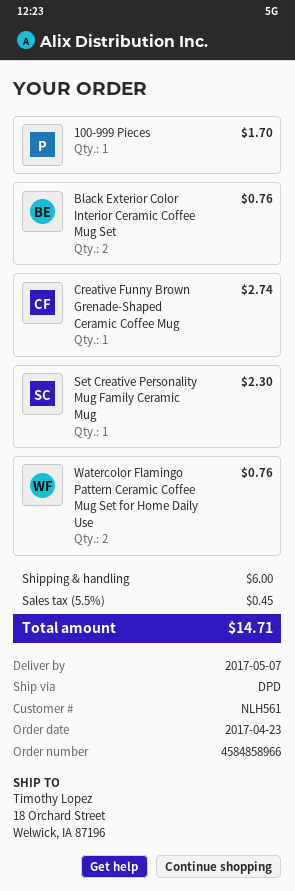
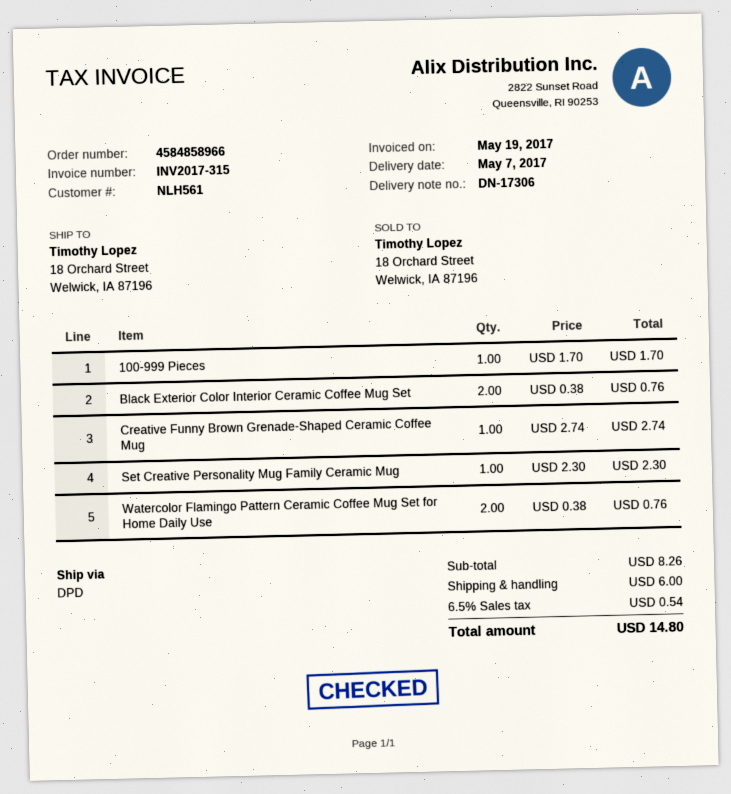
tax: 5.5% = 0.45 -> 6.5% = 0.54
total: 14.71 -> 14.80

